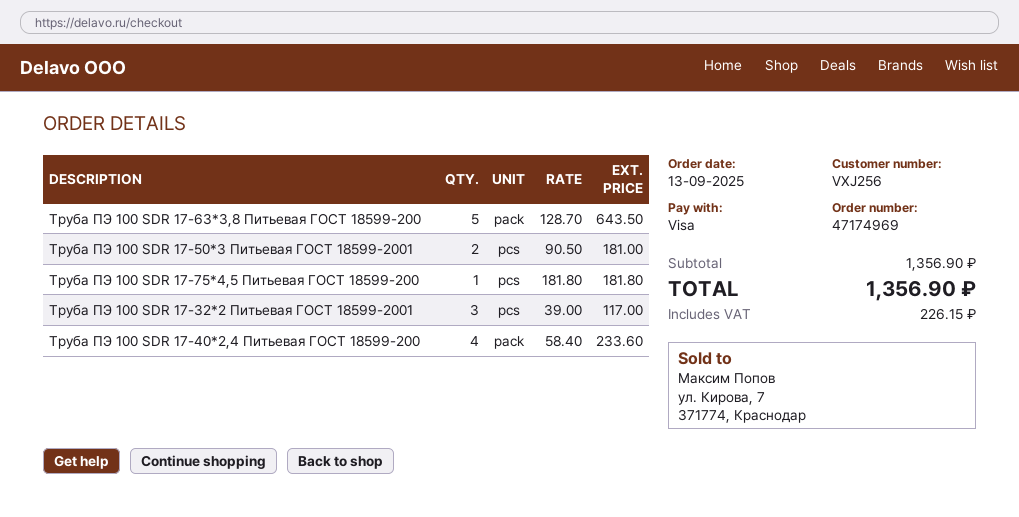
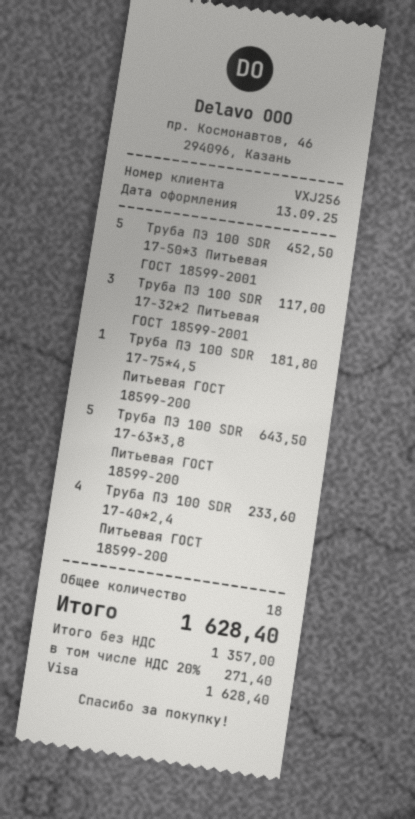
Труба ПЭ 100 SDR 17-50*3 Питьевая ГОСТ 18599-2001: 2 for 181.00 -> 5 for 452.50
tax: 226.15 -> 271.40
total: 1356.90 -> 1628.40

